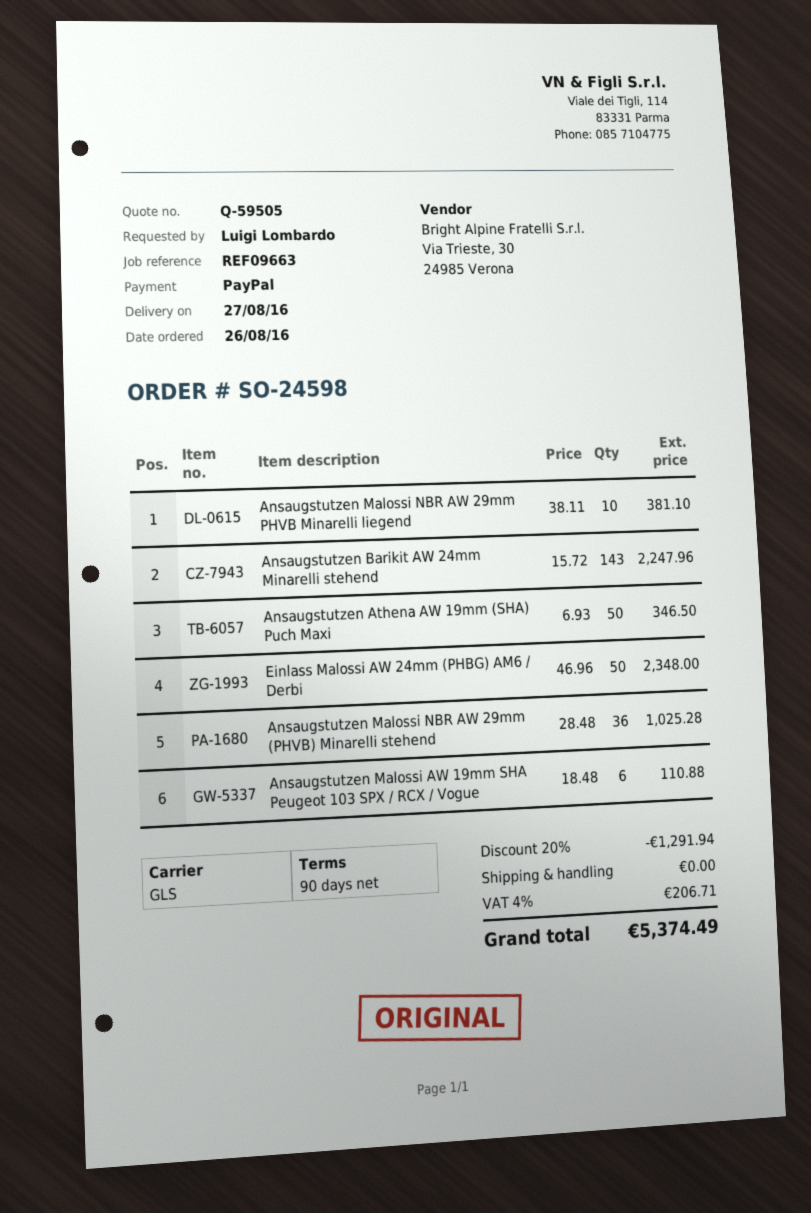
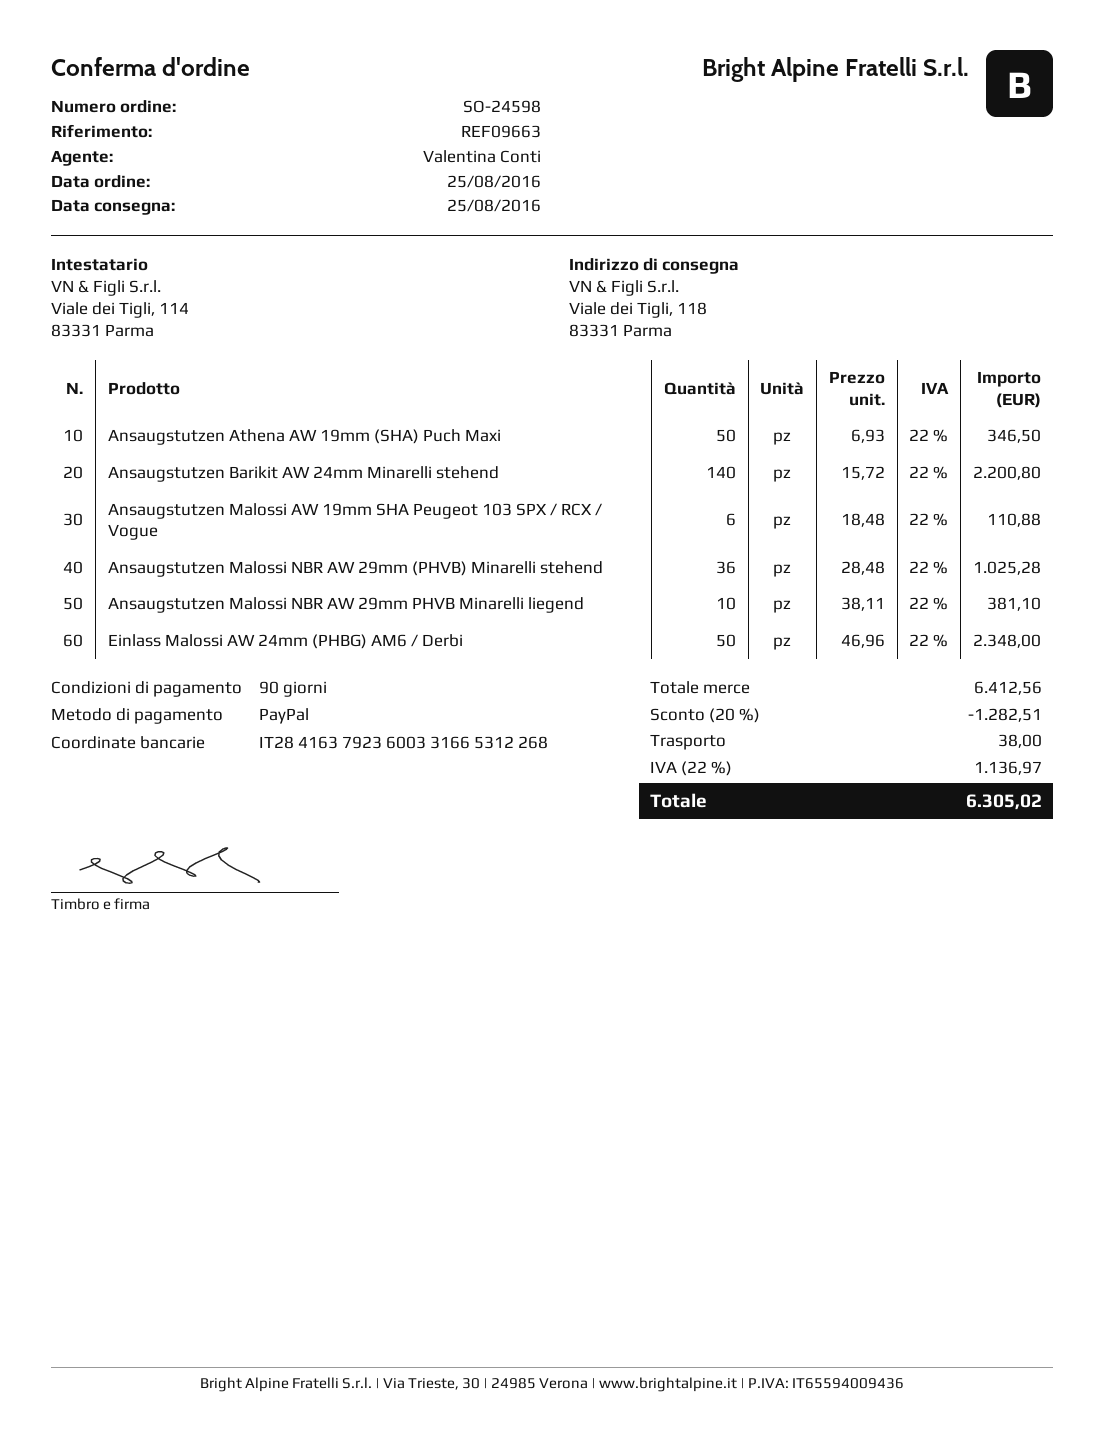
order date: 2016-08-26 -> 2016-08-25
delivery date: 2016-08-27 -> 2016-08-25
Ansaugstutzen Barikit AW 24mm Minarelli stehend: 143 x 15.72 = 2247.96 -> 140 x 15.72 = 2200.80
discount: 20% = 1291.94 -> 20% = 1282.51
shipping: 0.00 -> 38.00
tax: 4% = 206.71 -> 22% = 1136.97
total: 5374.49 -> 6305.02

